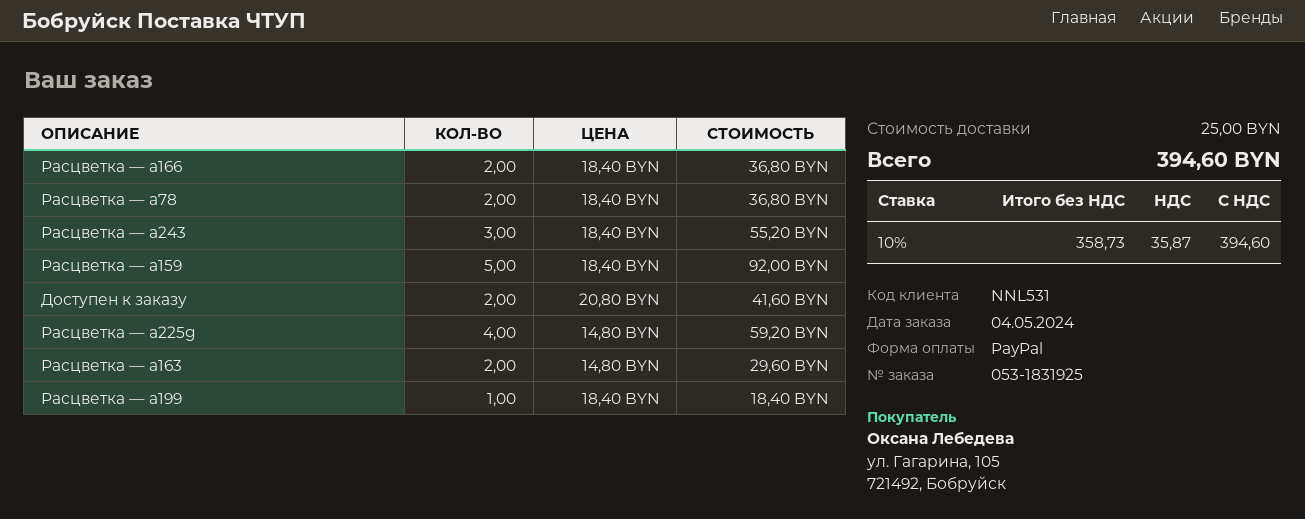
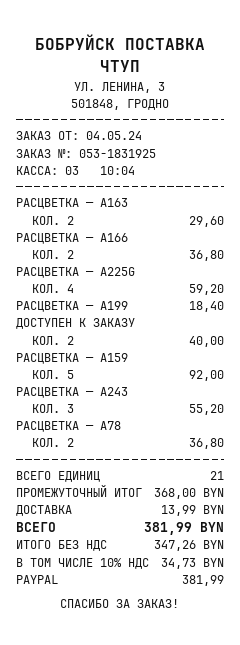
Доступен к заказу: 2 for 41.60 -> 2 for 40.00
shipping: 25.00 -> 13.99
net: 358.73 -> 347.26
tax: 10% = 35.87 -> 10% = 34.73
total: 394.60 -> 381.99

